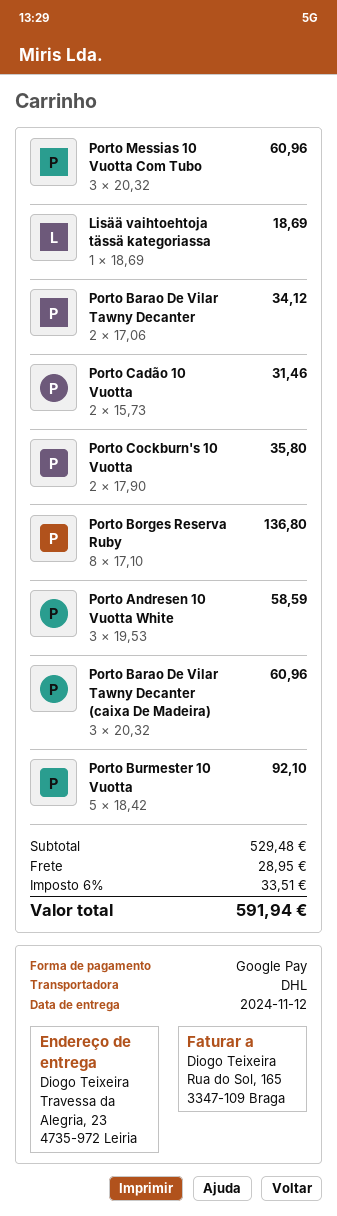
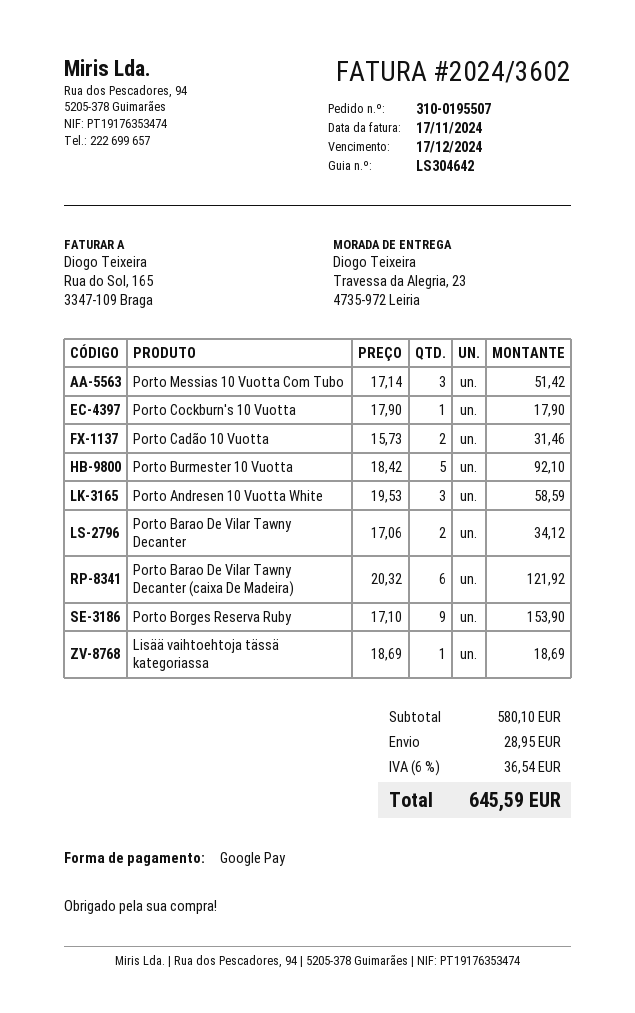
Porto Messias 10 Vuotta Com Tubo: 3 x 20.32 = 60.96 -> 3 x 17.14 = 51.42
Porto Cockburn's 10 Vuotta: 2 x 17.90 = 35.80 -> 1 x 17.90 = 17.90
Porto Borges Reserva Ruby: 8 x 17.10 = 136.80 -> 9 x 17.10 = 153.90
Porto Barao De Vilar Tawny Decanter (caixa De Madeira): 3 x 20.32 = 60.96 -> 6 x 20.32 = 121.92
subtotal: 529.48 -> 580.10
tax: 6% = 33.51 -> 6% = 36.54
total: 591.94 -> 645.59

